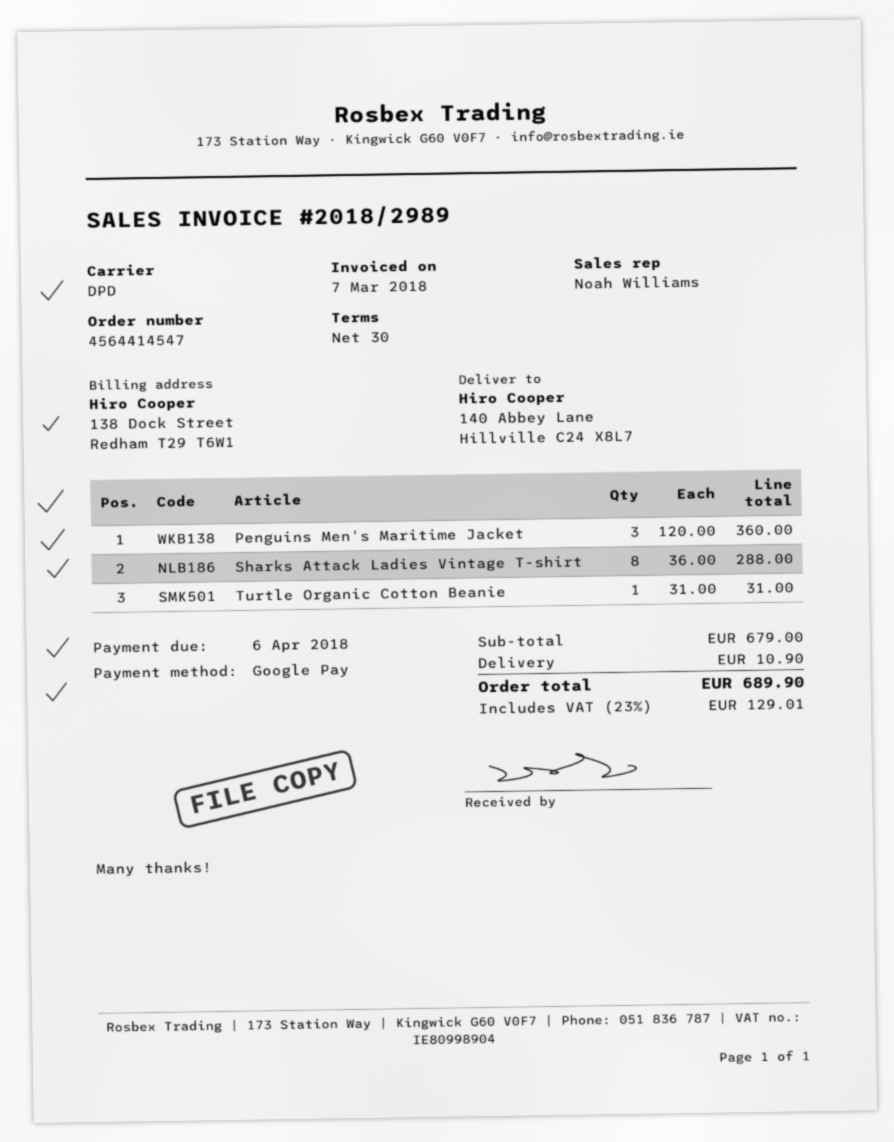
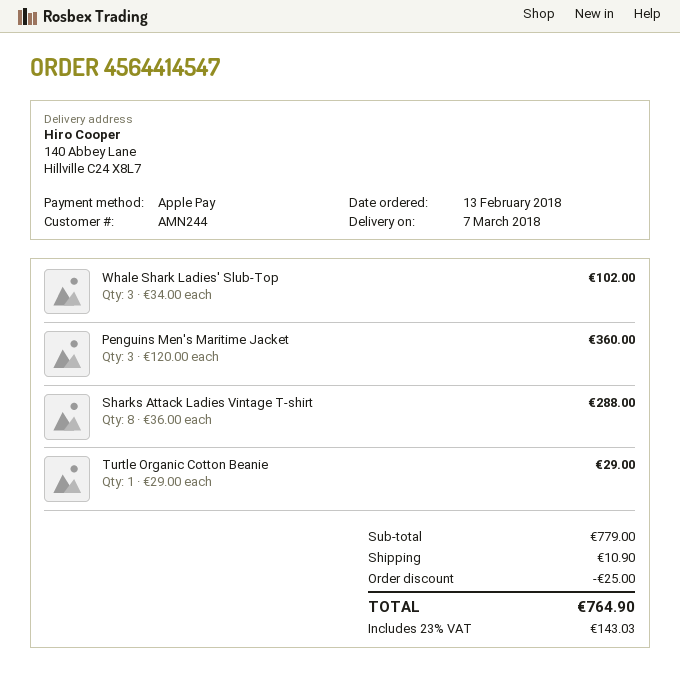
payment method: Google Pay -> Apple Pay
Turtle Organic Cotton Beanie: 1 x 31.00 = 31.00 -> 1 x 29.00 = 29.00
Whale Shark Ladies' Slub-Top: none -> 3 x 34.00 = 102.00
subtotal: 679.00 -> 779.00
discount: none -> 25.00
tax: 23% = 129.01 -> 23% = 143.03
total: 689.90 -> 764.90

